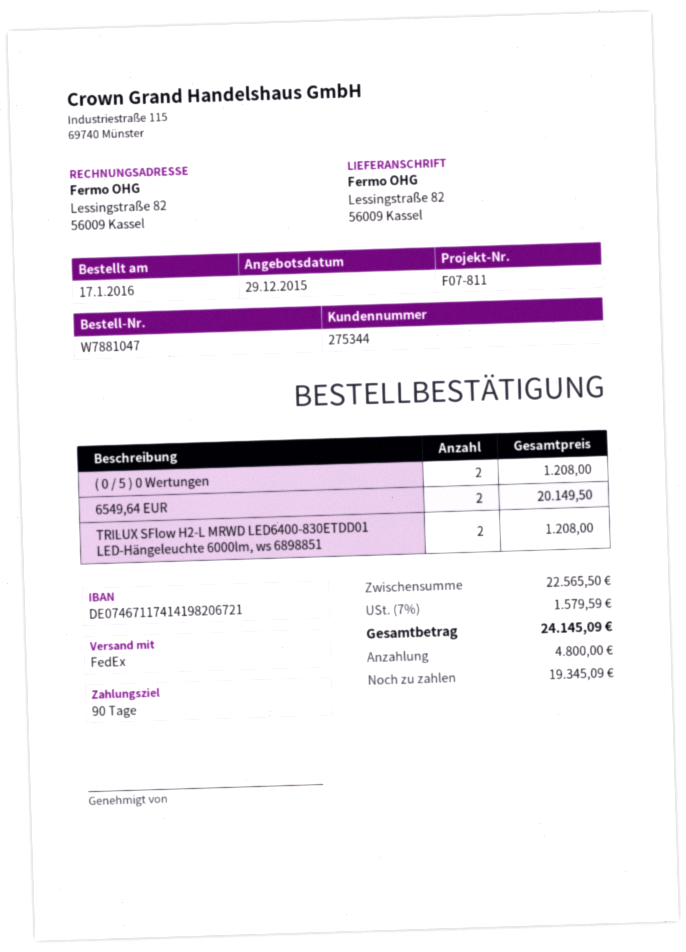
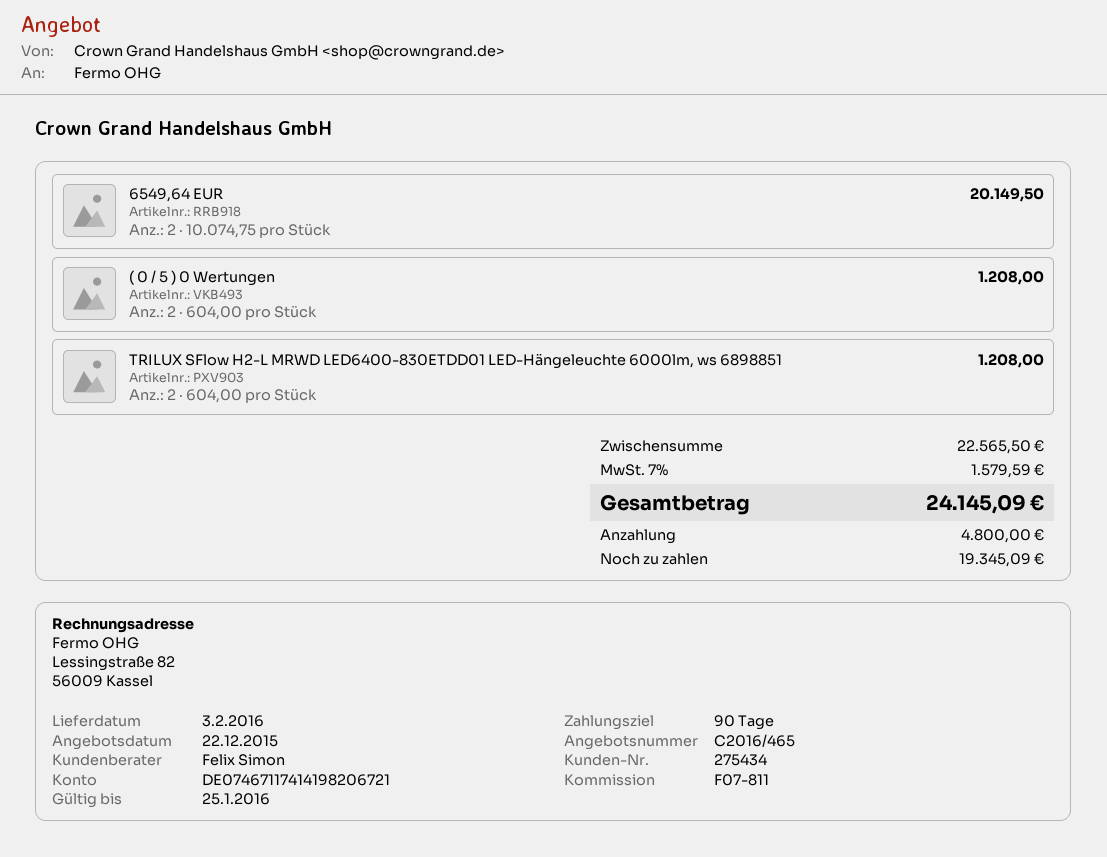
quote date: 2015-12-29 -> 2015-12-22
customer number: 275344 -> 275434

